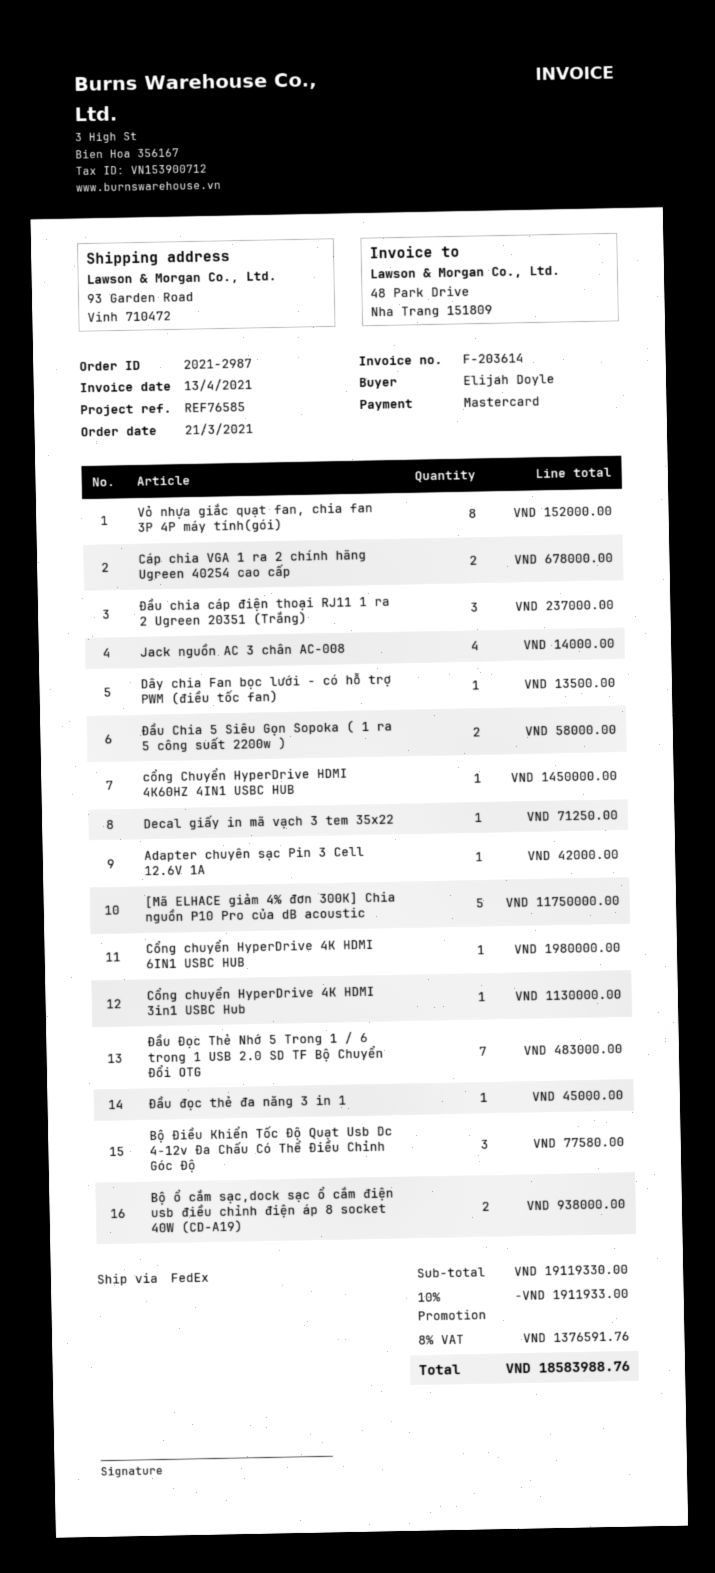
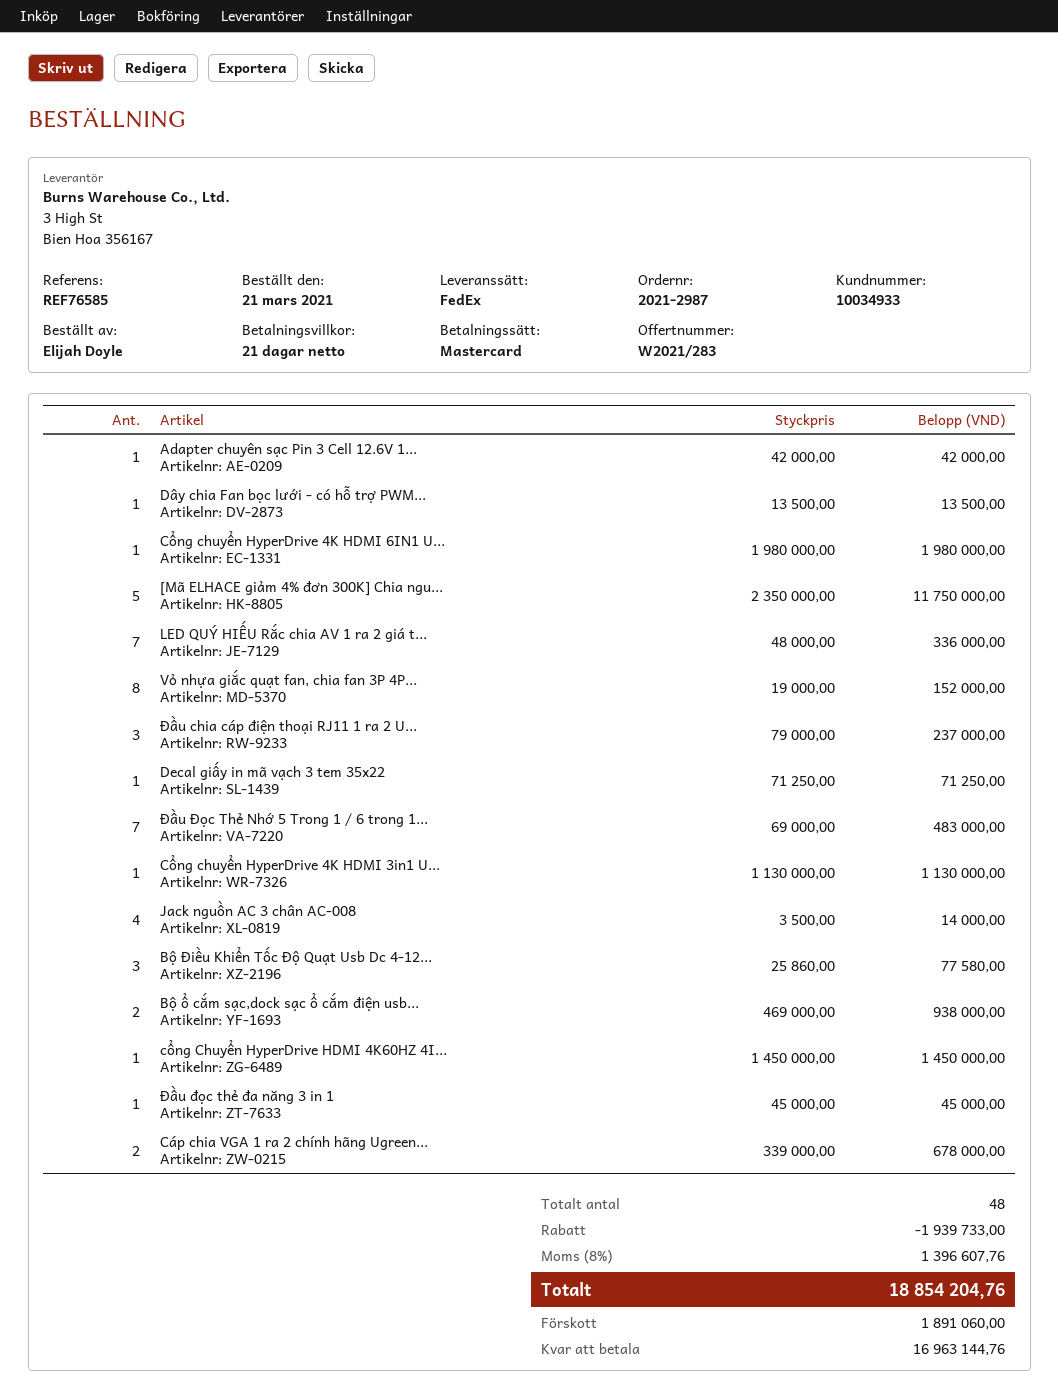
Đầu Chia 5 Siêu Gọn Sopoka ( 1 ra 5 công suất 2200w ): 2 for 58000.00 -> none
LED QUÝ HIẾU Rắc chia AV 1 ra 2 giá t...: none -> 7 for 336000.00
discount: 1911933.00 -> 1939733.00
tax: 8% = 1376591.76 -> 8% = 1396607.76
total: 18583988.76 -> 18854204.76

